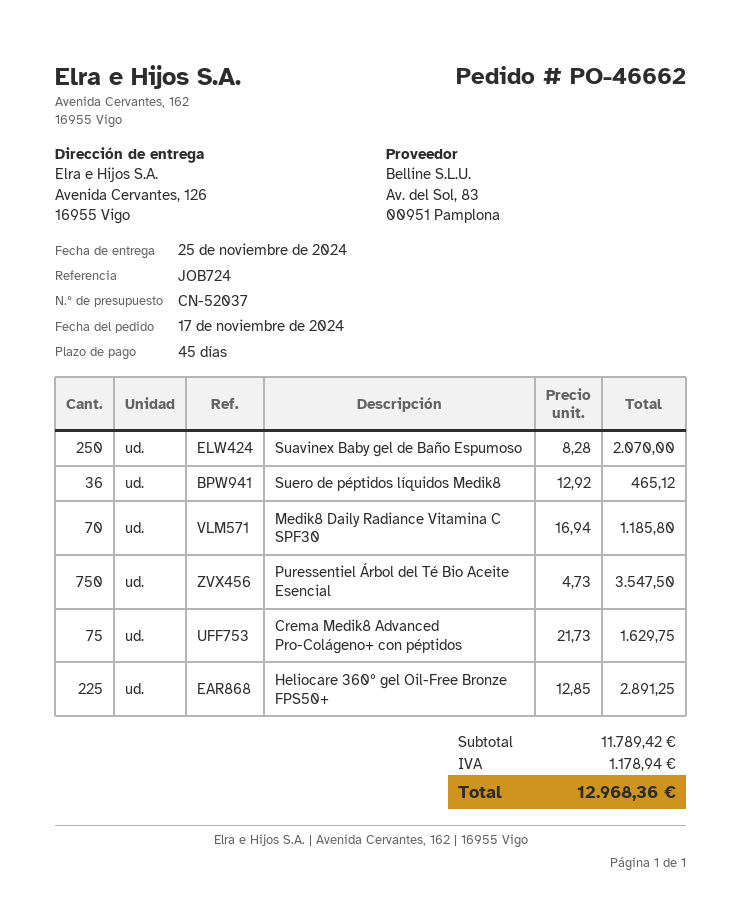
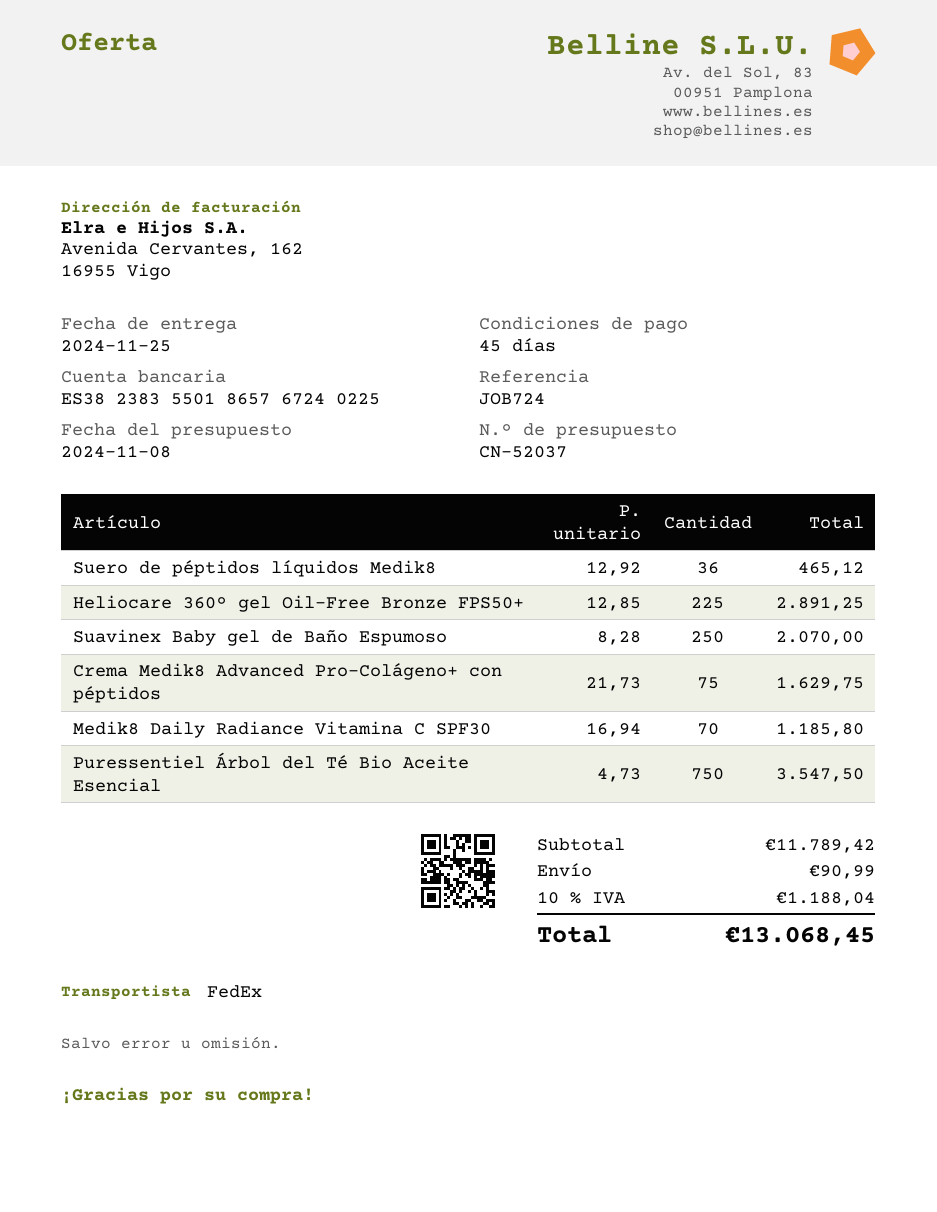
shipping: none -> 90.99
tax: 1178.94 -> 1188.04
total: 12968.36 -> 13068.45

